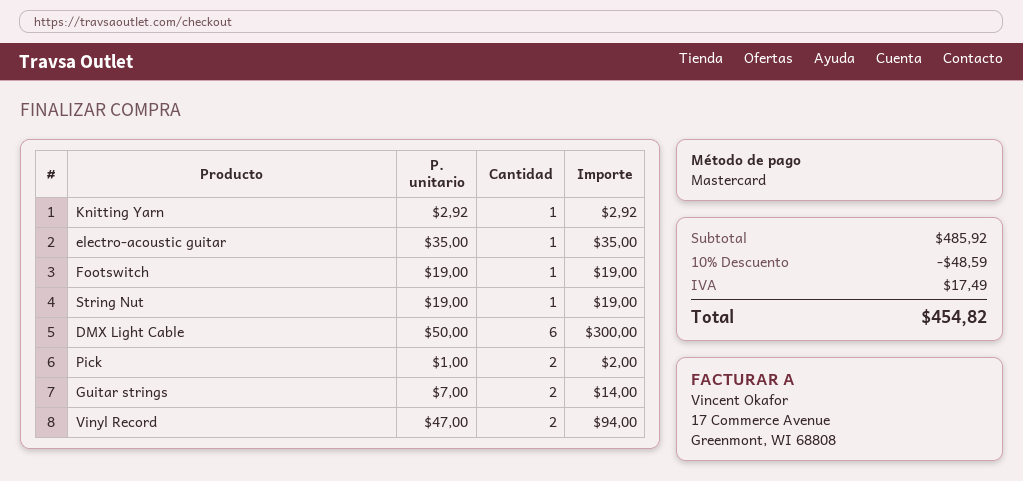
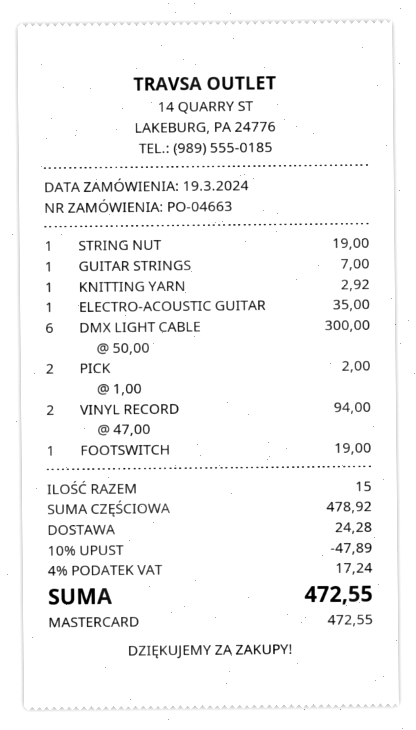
Guitar strings: 2 x 7.00 = 14.00 -> 1 x 7.00 = 7.00
subtotal: 485.92 -> 478.92
discount: 10% = 48.59 -> 10% = 47.89
shipping: none -> 24.28
tax: 17.49 -> 17.24
total: 454.82 -> 472.55

